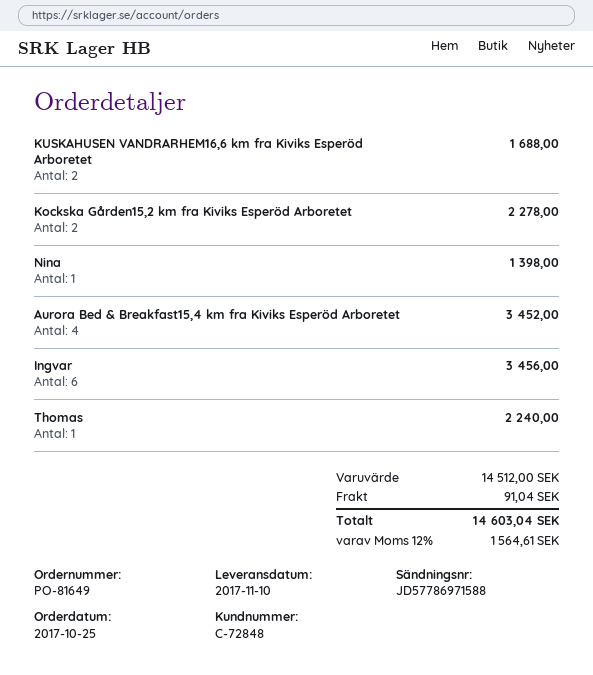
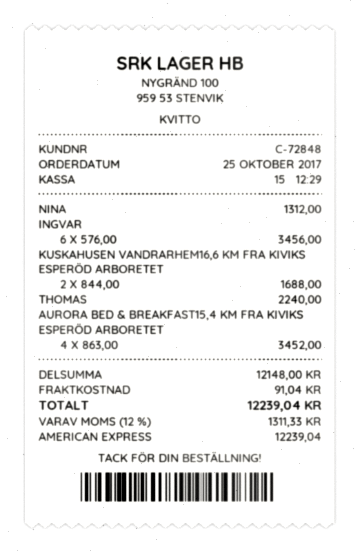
Kockska Gården15,2 km fra Kiviks Esperöd Arboretet: 2 for 2278.00 -> none
Nina: 1 for 1398.00 -> 1 for 1312.00
subtotal: 14512.00 -> 12148.00
tax: 12% = 1564.61 -> 12% = 1311.33
total: 14603.04 -> 12239.04

